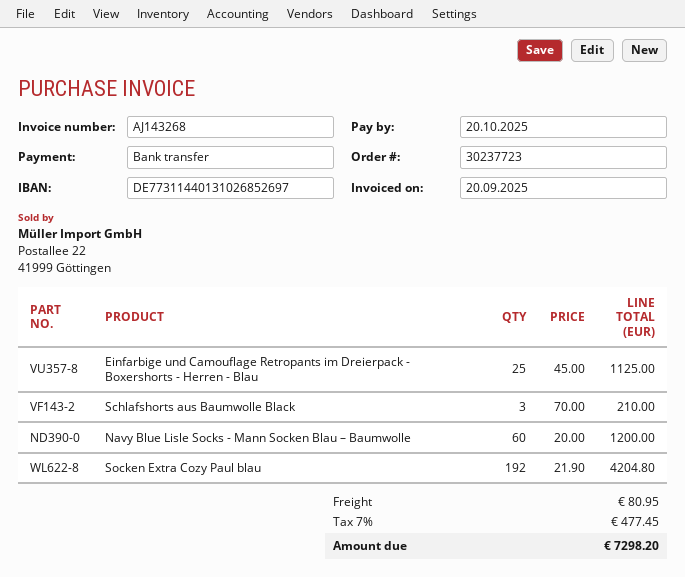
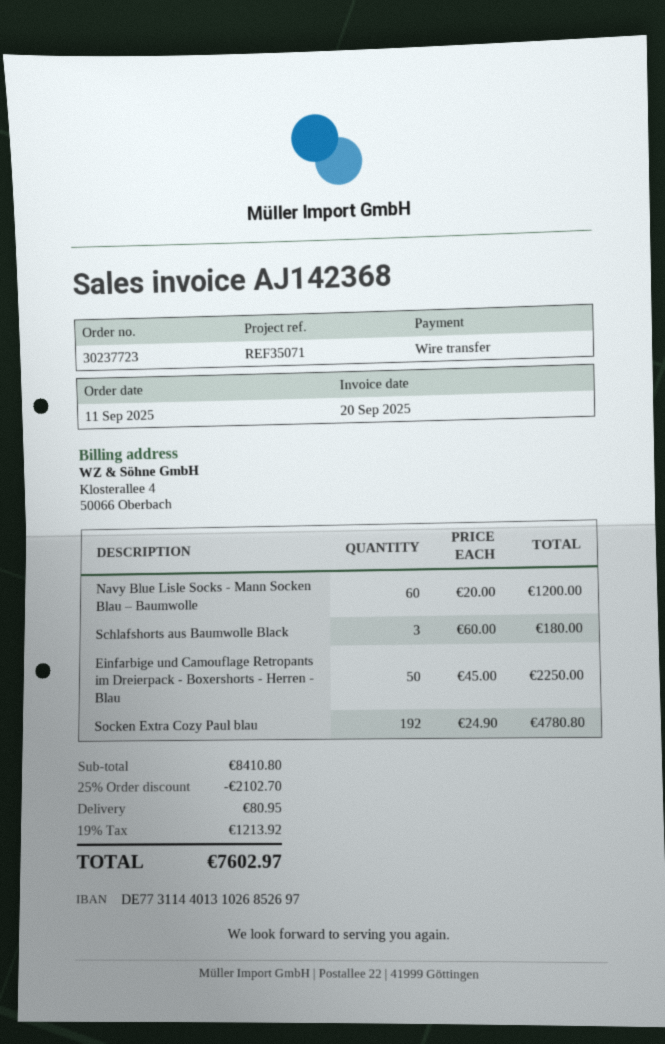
invoice number: AJ143268 -> AJ142368
Einfarbige und Camouflage Retropants im Dreierpack - Boxershorts - Herren - Blau: 25 x 45.00 = 1125.00 -> 50 x 45.00 = 2250.00
Schlafshorts aus Baumwolle Black: 3 x 70.00 = 210.00 -> 3 x 60.00 = 180.00
Socken Extra Cozy Paul blau: 192 x 21.90 = 4204.80 -> 192 x 24.90 = 4780.80
discount: none -> 25% = 2102.70
tax: 7% = 477.45 -> 19% = 1213.92
total: 7298.20 -> 7602.97

